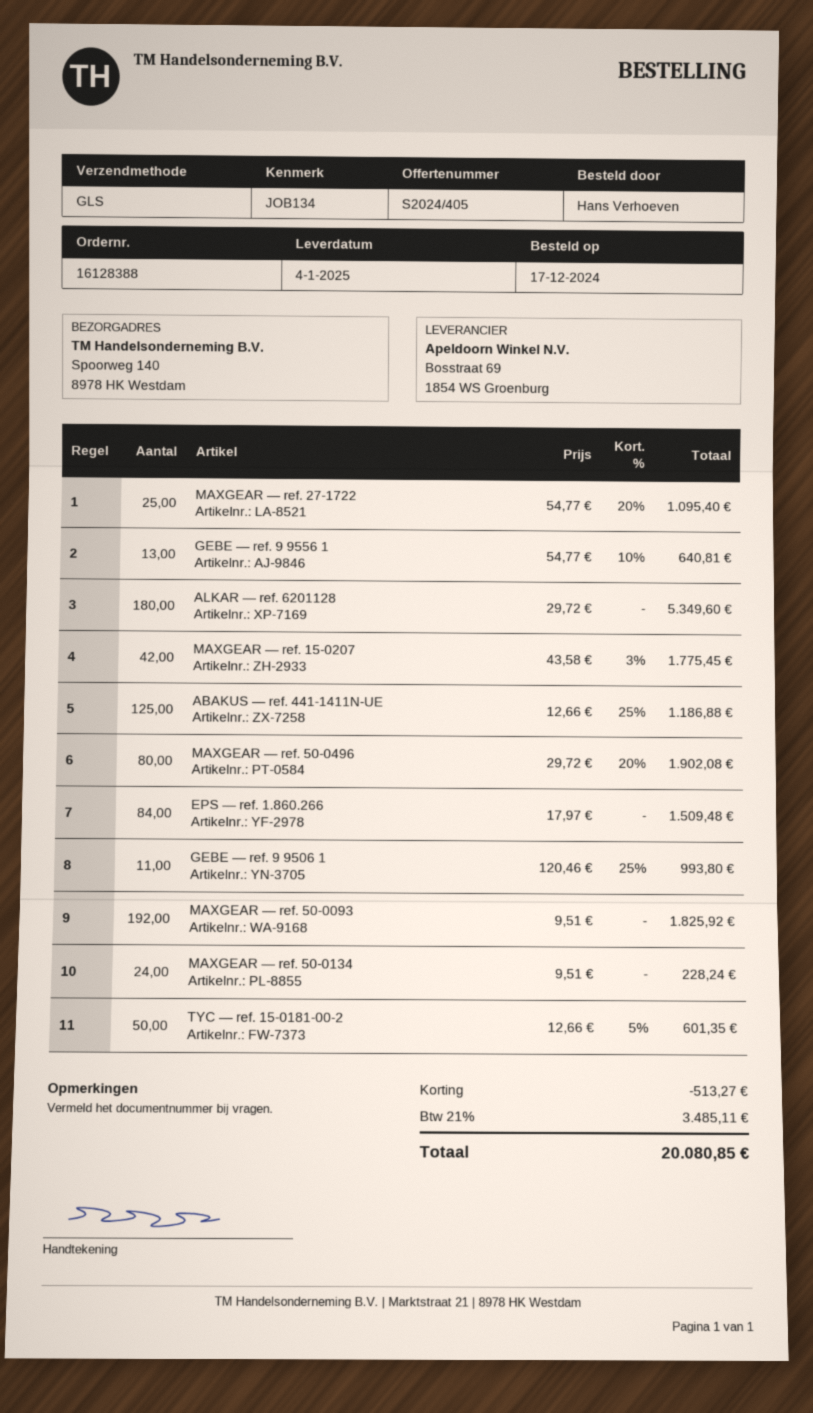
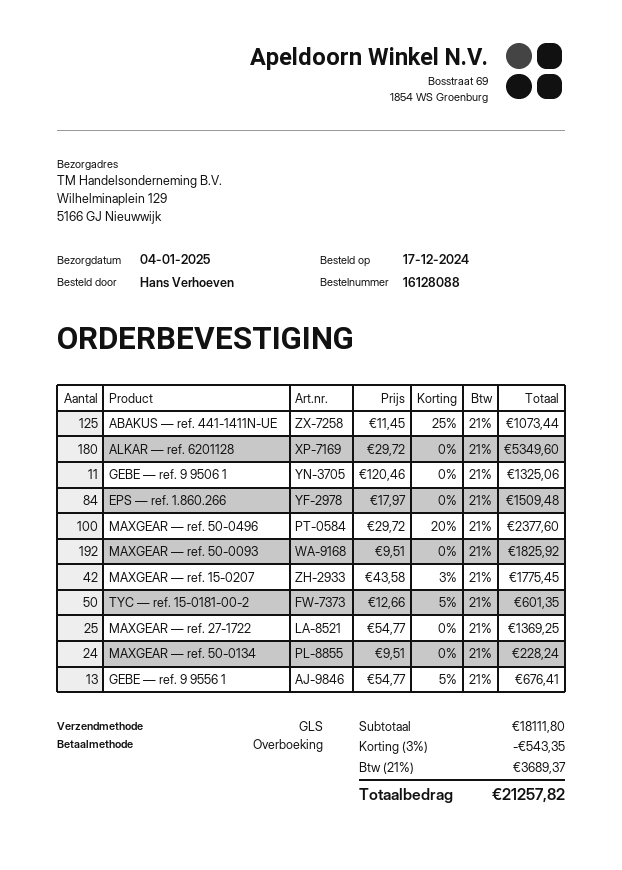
order number: 16128388 -> 16128088
ship to: Spoorweg 140, 8978 HK Westdam -> Wilhelminaplein 129, 5166 GJ Nieuwwijk
MAXGEAR — ref. 27-1722: 25 x 54.77 - 20% = 1095.40 -> 25 x 54.77 = 1369.25
GEBE — ref. 9 9556 1: 13 x 54.77 - 10% = 640.81 -> 13 x 54.77 - 5% = 676.41
ABAKUS — ref. 441-1411N-UE: 125 x 12.66 - 25% = 1186.88 -> 125 x 11.45 - 25% = 1073.44
MAXGEAR — ref. 50-0496: 80 x 29.72 - 20% = 1902.08 -> 100 x 29.72 - 20% = 2377.60
GEBE — ref. 9 9506 1: 11 x 120.46 - 25% = 993.80 -> 11 x 120.46 = 1325.06
discount: 513.27 -> 543.35
tax: 21% = 3485.11 -> 21% = 3689.37
total: 20080.85 -> 21257.82

